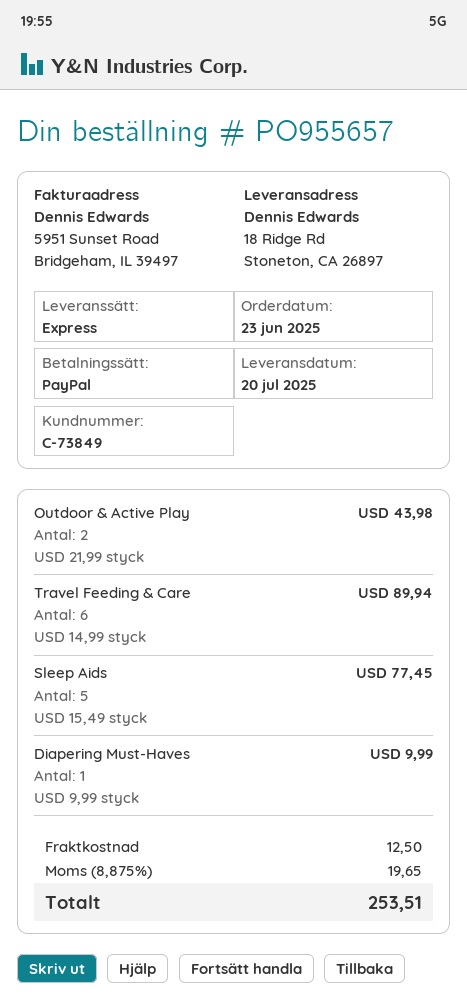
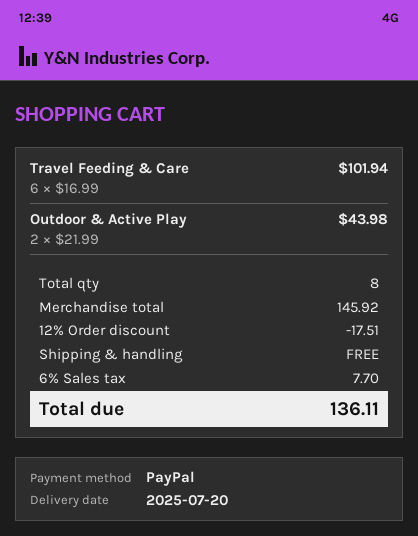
Travel Feeding & Care: 6 x 14.99 = 89.94 -> 6 x 16.99 = 101.94
Sleep Aids: 5 x 15.49 = 77.45 -> none
Diapering Must-Haves: 1 x 9.99 = 9.99 -> none
discount: none -> 12% = 17.51
shipping: 12.50 -> 0.00
tax: 8.875% = 19.65 -> 6% = 7.70
total: 253.51 -> 136.11

